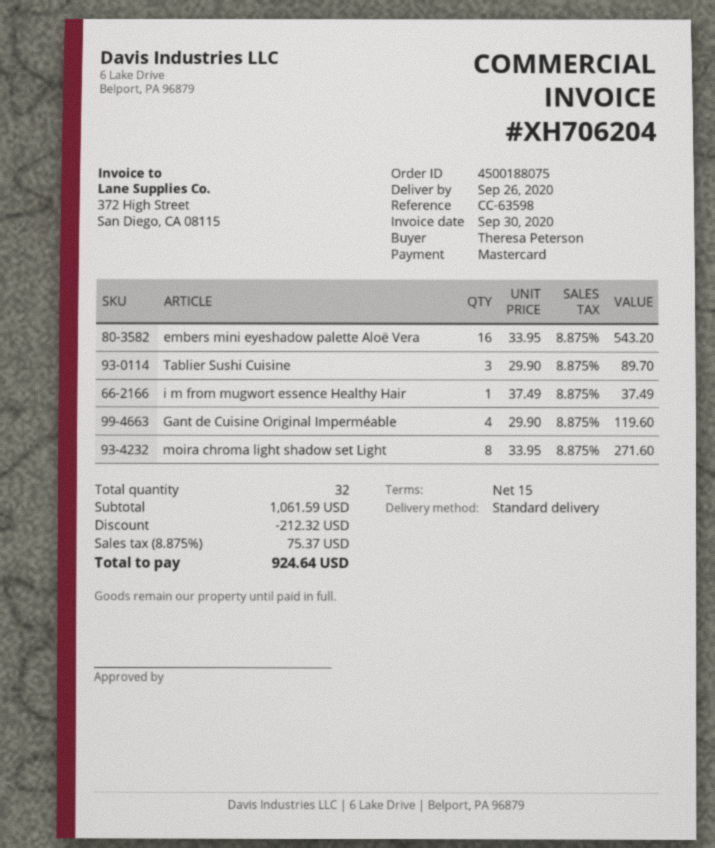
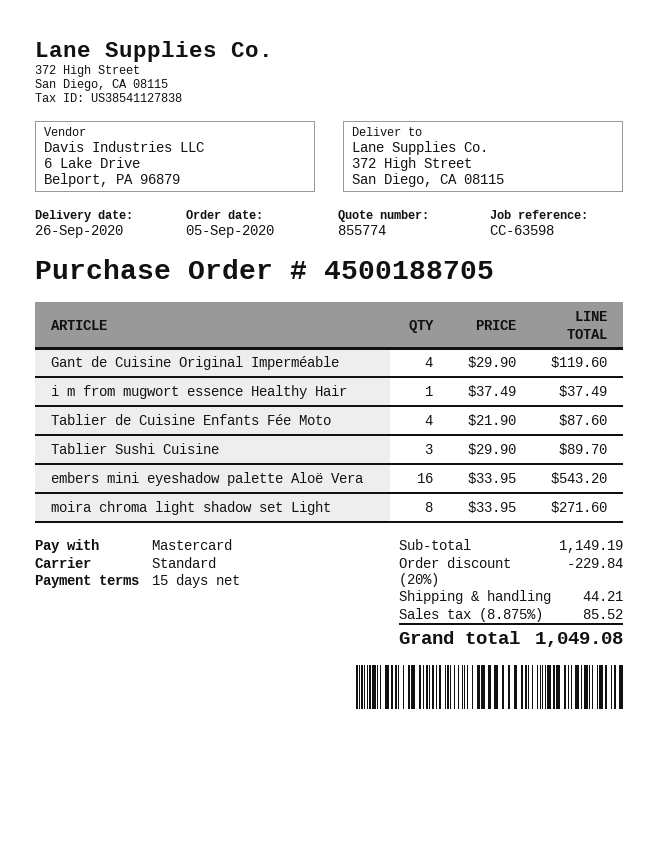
order number: 4500188075 -> 4500188705
Tablier de Cuisine Enfants Fée Moto: none -> 4 x 21.90 = 87.60
subtotal: 1061.59 -> 1149.19
discount: 212.32 -> 229.84
shipping: none -> 44.21
tax: 8.875% = 75.37 -> 8.875% = 85.52
total: 924.64 -> 1049.08

